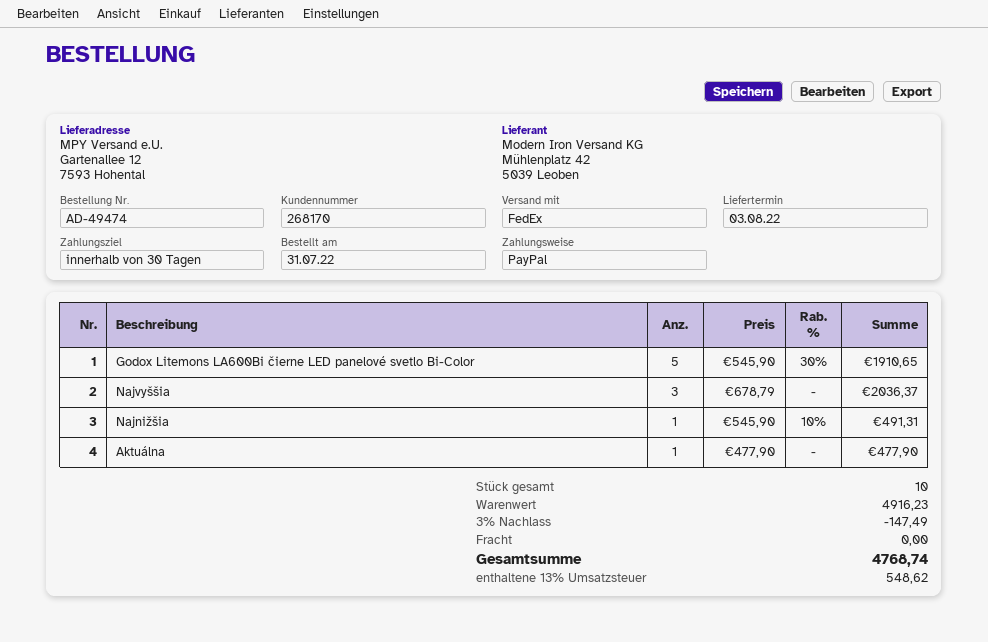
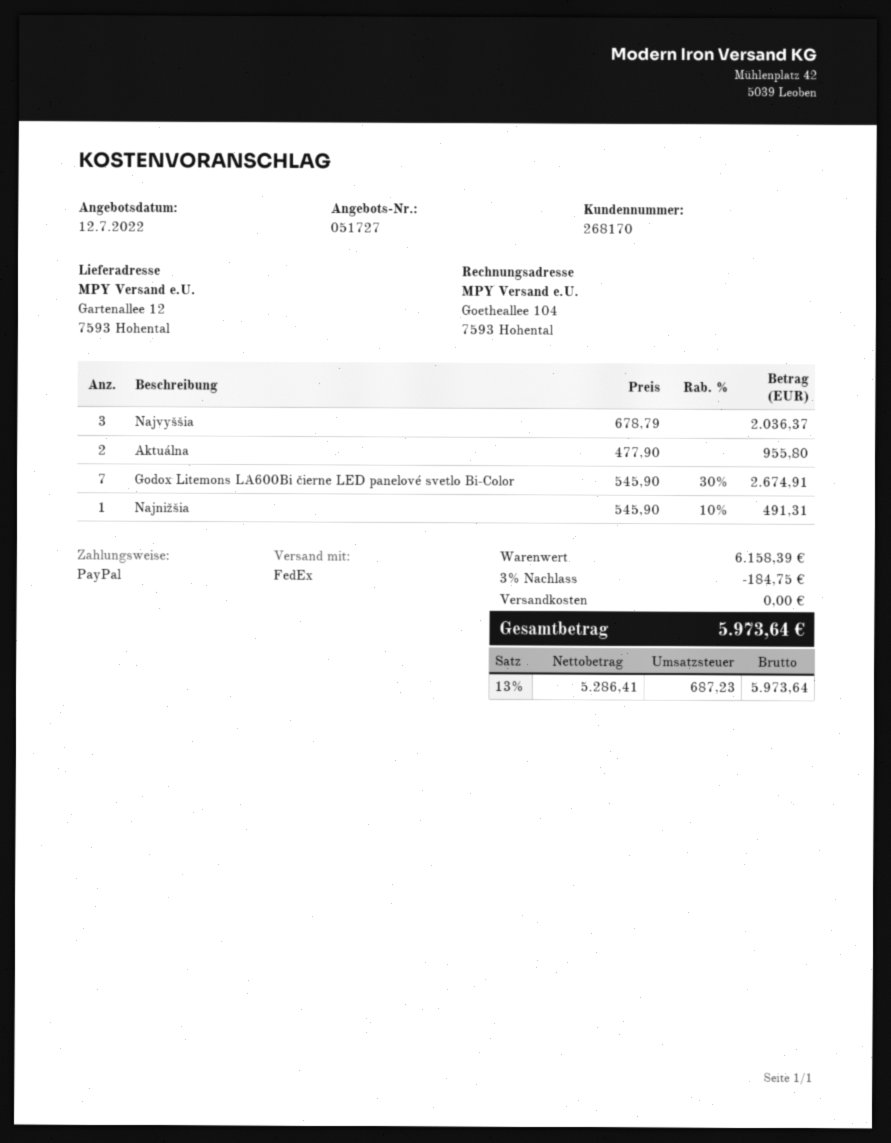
Godox Litemons LA600Bi čierne LED panelové svetlo Bi-Color: 5 x 545.90 - 30% = 1910.65 -> 7 x 545.90 - 30% = 2674.91
Aktuálna: 1 x 477.90 = 477.90 -> 2 x 477.90 = 955.80
subtotal: 4916.23 -> 6158.39
discount: 3% = 147.49 -> 3% = 184.75
tax: 13% = 548.62 -> 13% = 687.23
total: 4768.74 -> 5973.64

